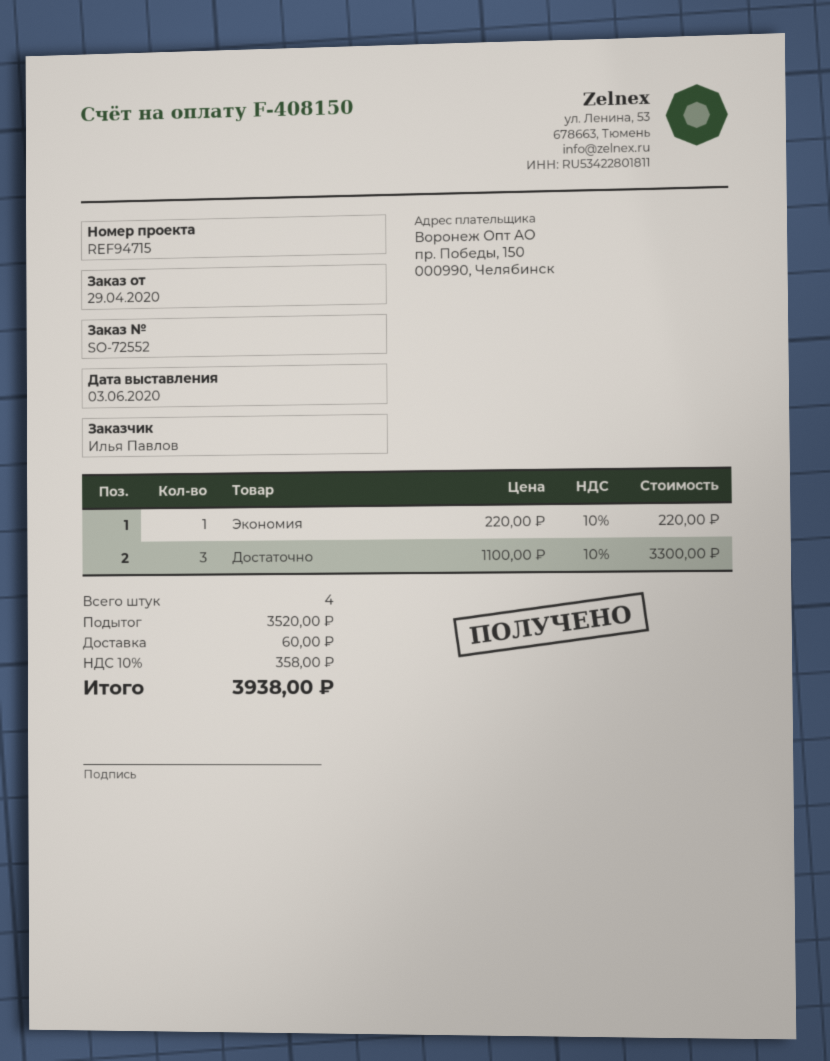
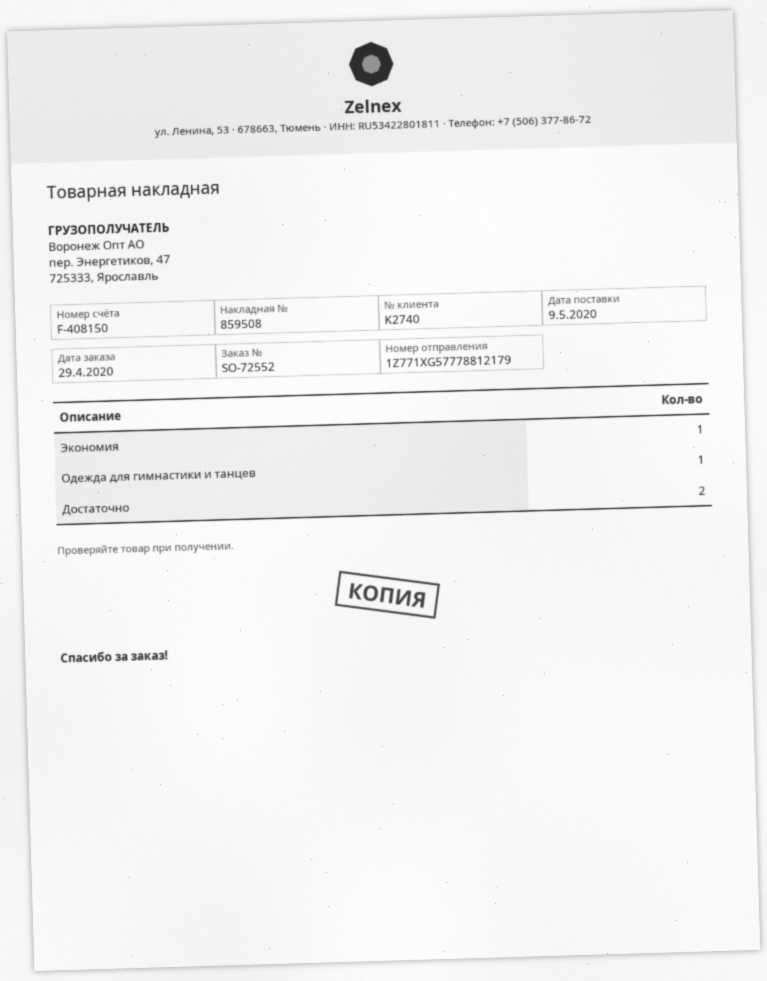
Достаточно: 3 -> 2
Одежда для гимнастики и танцев: none -> 1

